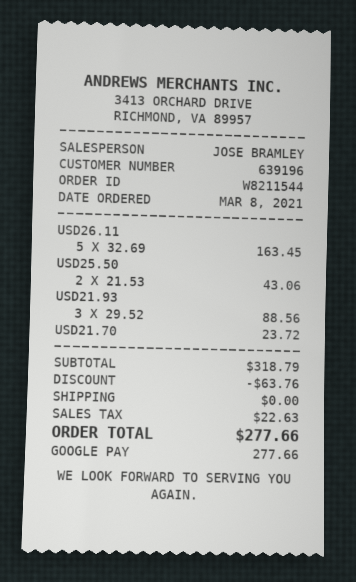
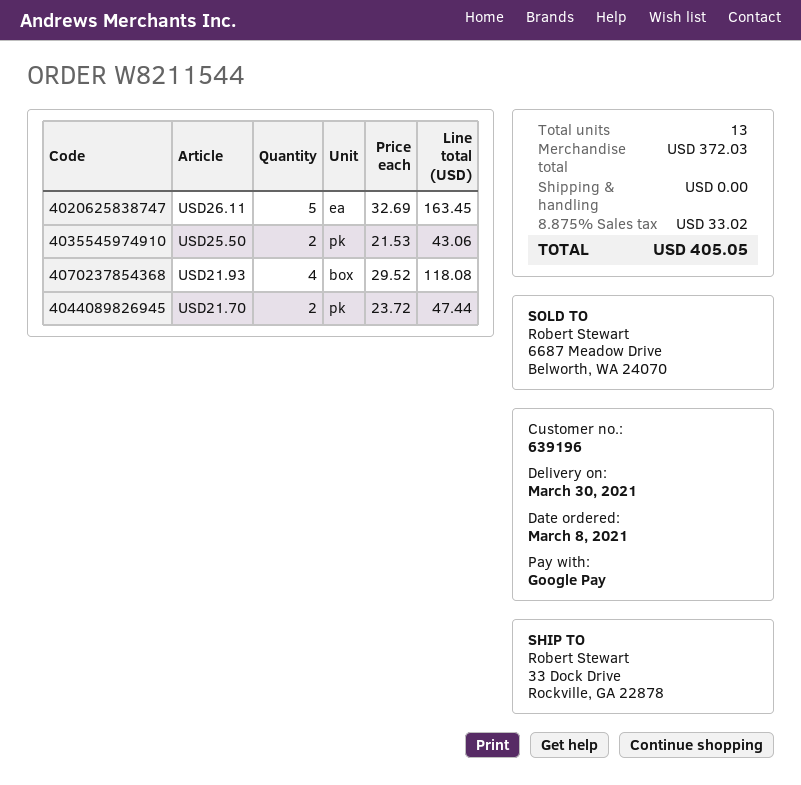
USD21.93: 3 x 29.52 = 88.56 -> 4 x 29.52 = 118.08
USD21.70: 1 x 23.72 = 23.72 -> 2 x 23.72 = 47.44
subtotal: 318.79 -> 372.03
discount: 63.76 -> none
tax: 22.63 -> 33.02
total: 277.66 -> 405.05

